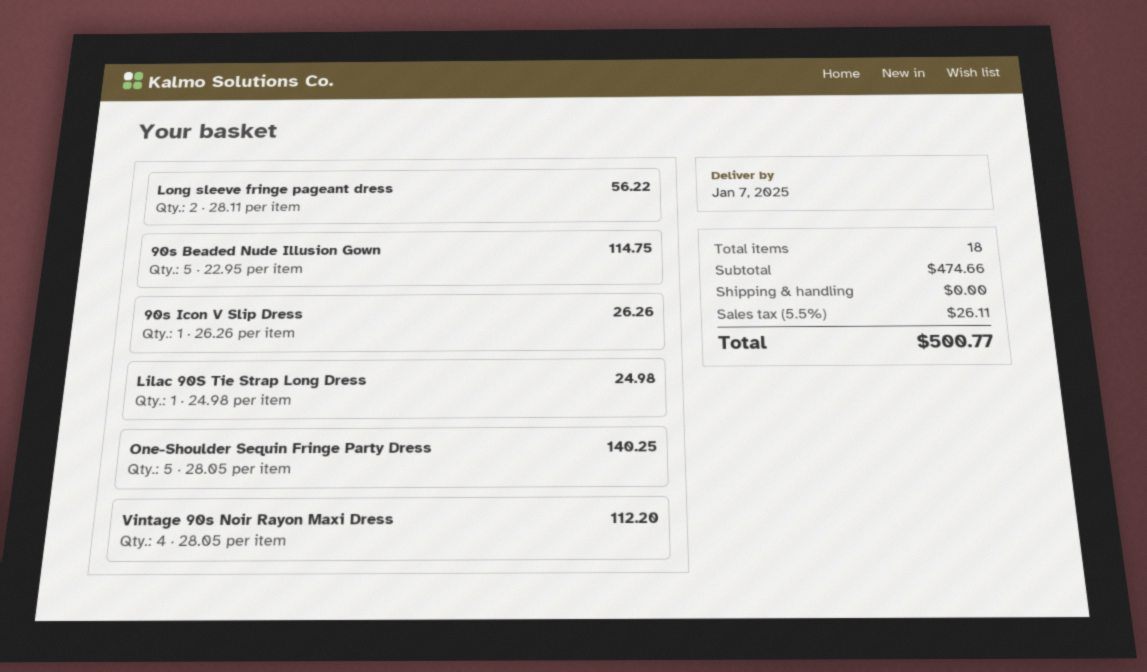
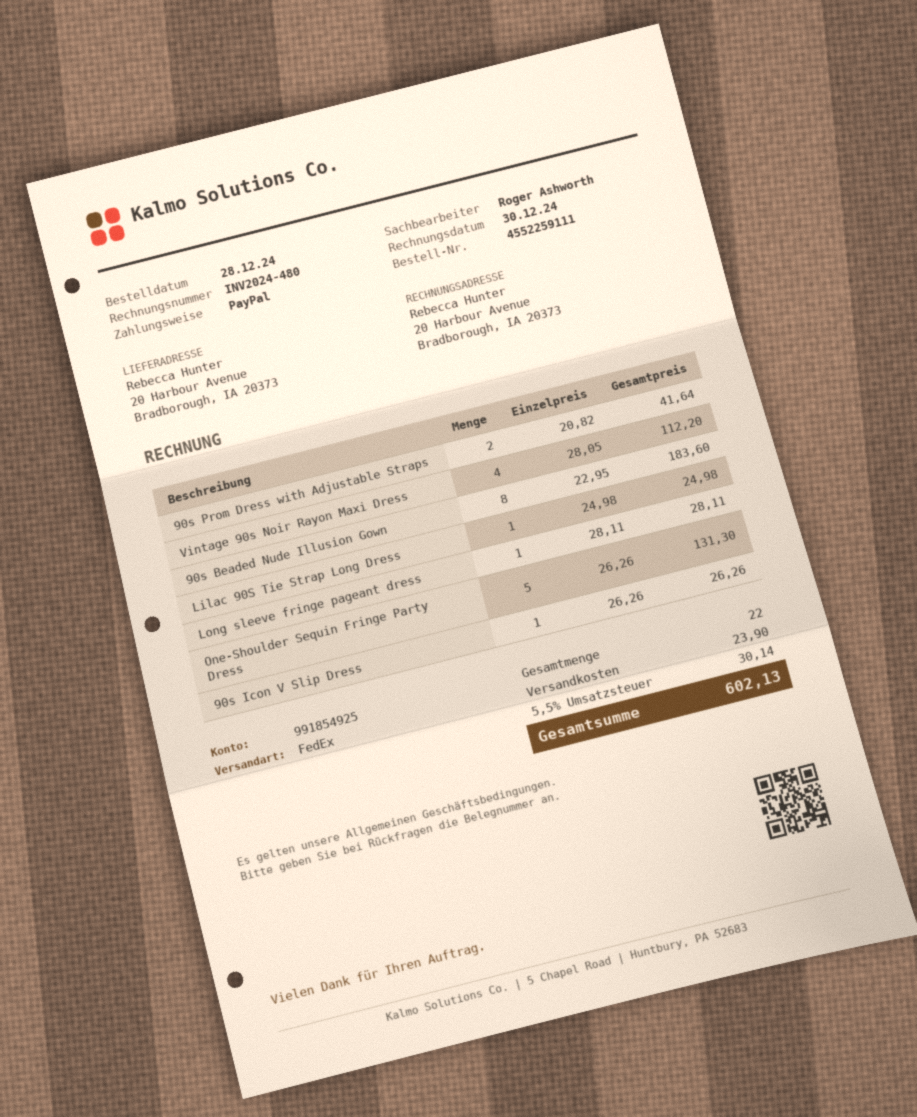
Long sleeve fringe pageant dress: 2 x 28.11 = 56.22 -> 1 x 28.11 = 28.11
90s Beaded Nude Illusion Gown: 5 x 22.95 = 114.75 -> 8 x 22.95 = 183.60
One-Shoulder Sequin Fringe Party Dress: 5 x 28.05 = 140.25 -> 5 x 26.26 = 131.30
90s Prom Dress with Adjustable Straps: none -> 2 x 20.82 = 41.64
total quantity: 18 -> 22
shipping: 0.00 -> 23.90
tax: 5.5% = 26.11 -> 5.5% = 30.14
total: 500.77 -> 602.13

